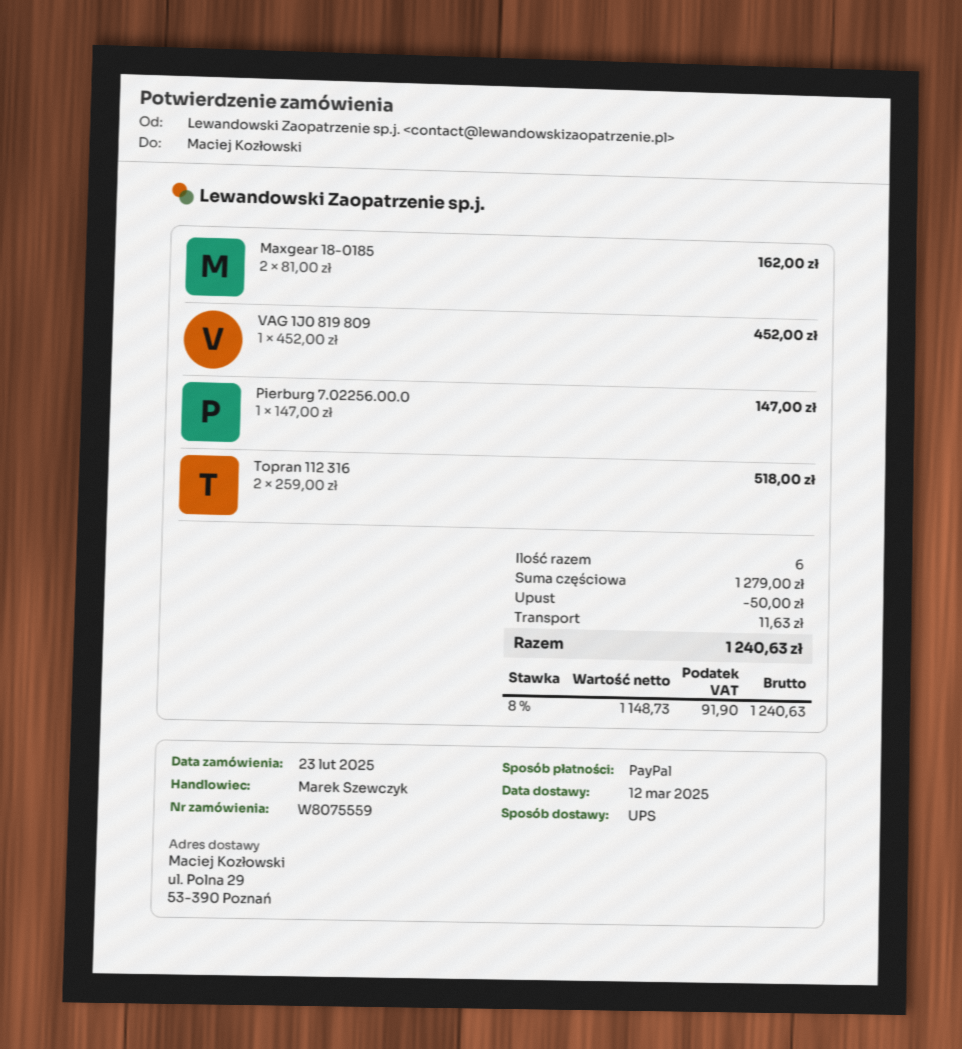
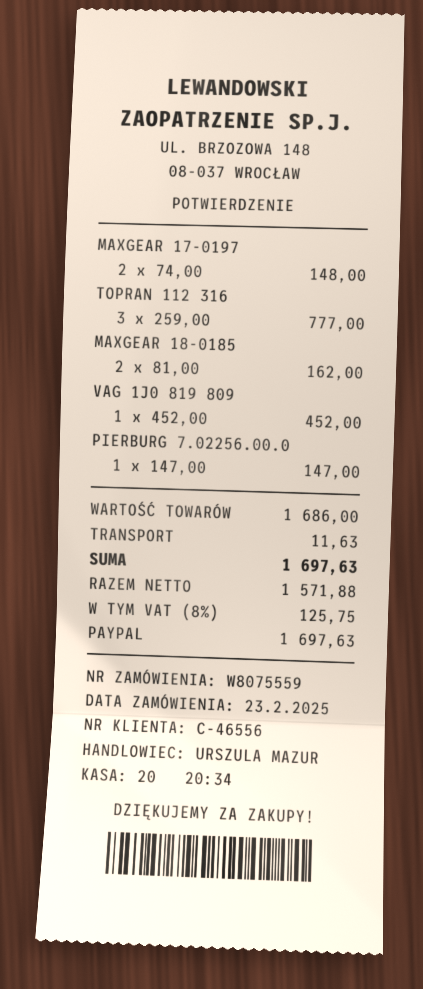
sales rep: Marek Szewczyk -> URSZULA MAZUR
Topran 112 316: 2 x 259.00 = 518.00 -> 3 x 259.00 = 777.00
MAXGEAR 17-0197: none -> 2 x 74.00 = 148.00
subtotal: 1279.00 -> 1686.00
discount: 50.00 -> none
net: 1148.73 -> 1571.88
tax: 8% = 91.90 -> 8% = 125.75
total: 1240.63 -> 1697.63

